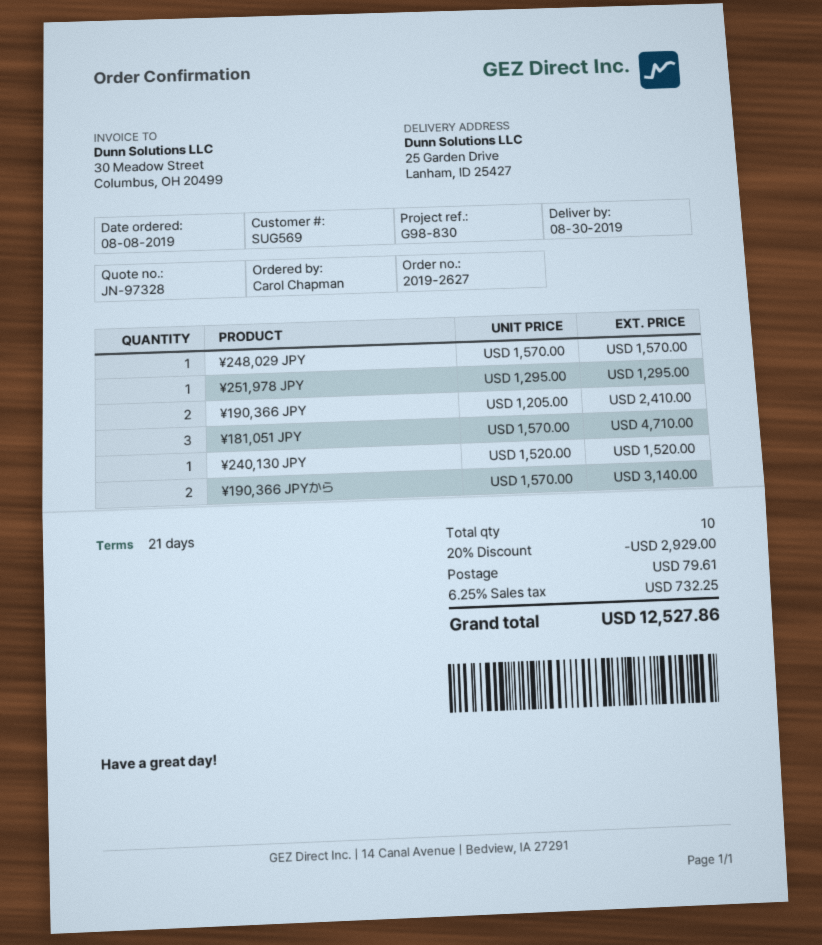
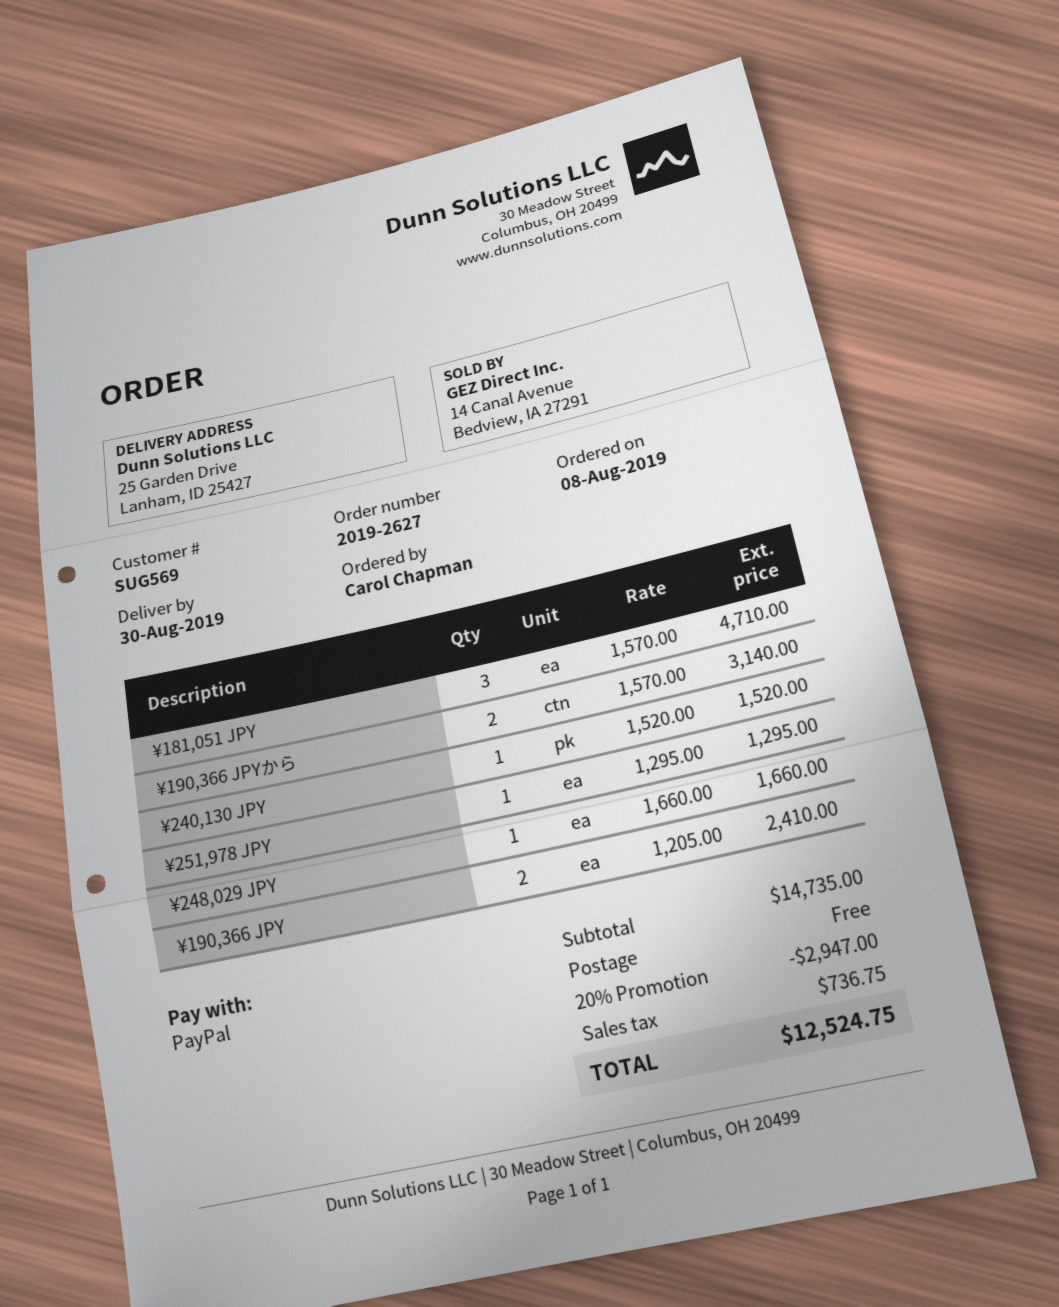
¥248,029 JPY: 1 x 1570.00 = 1570.00 -> 1 x 1660.00 = 1660.00
discount: 20% = 2929.00 -> 20% = 2947.00
shipping: 79.61 -> 0.00
tax: 732.25 -> 736.75
total: 12527.86 -> 12524.75

